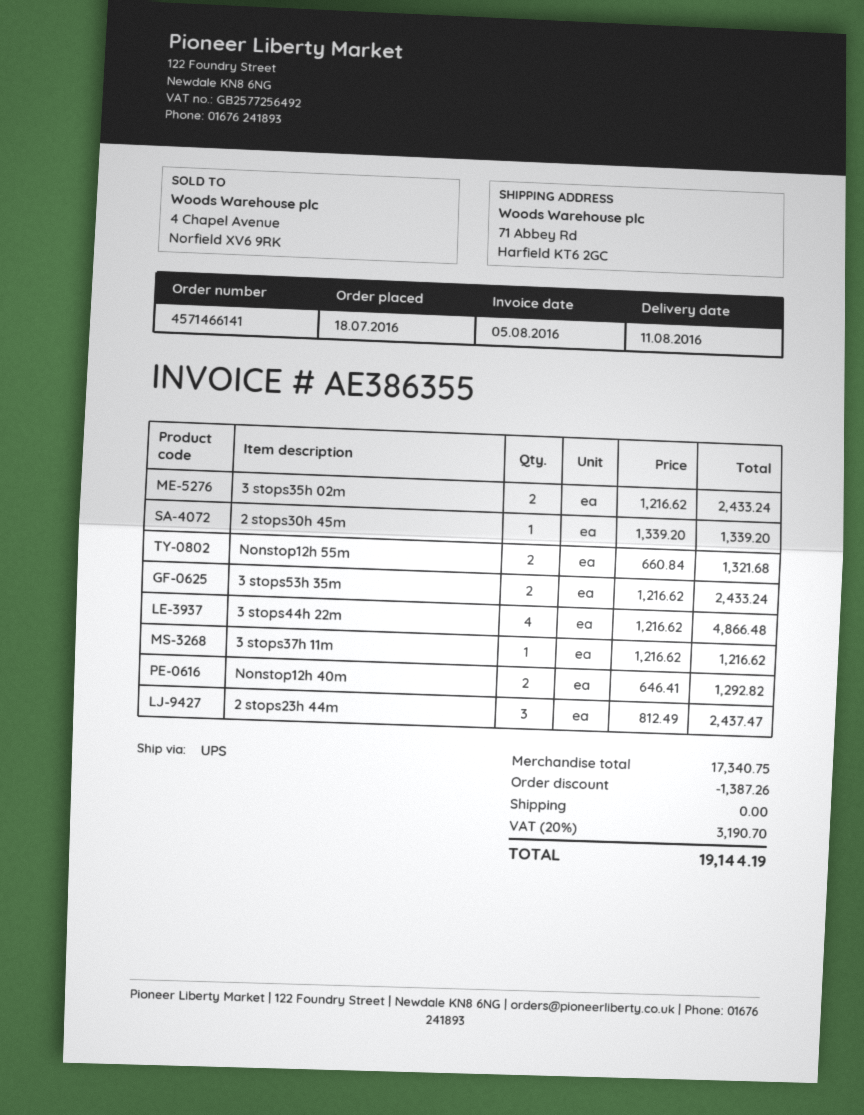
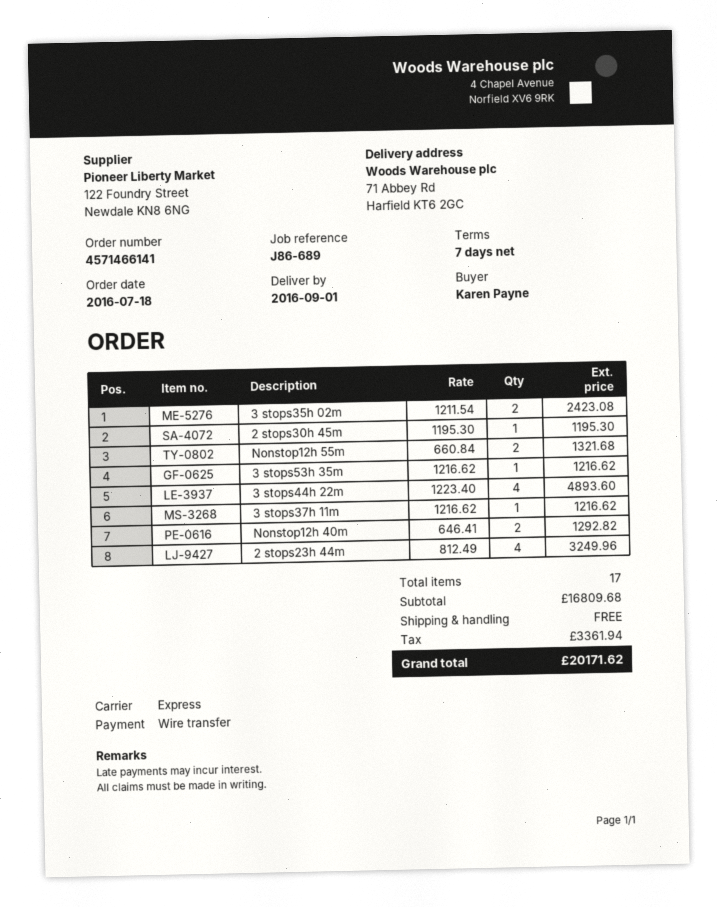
delivery date: 2016-08-11 -> 2016-09-01
shipping method: UPS -> express
3 stops35h 02m: 2 x 1216.62 = 2433.24 -> 2 x 1211.54 = 2423.08
2 stops30h 45m: 1 x 1339.20 = 1339.20 -> 1 x 1195.30 = 1195.30
3 stops53h 35m: 2 x 1216.62 = 2433.24 -> 1 x 1216.62 = 1216.62
3 stops44h 22m: 4 x 1216.62 = 4866.48 -> 4 x 1223.40 = 4893.60
2 stops23h 44m: 3 x 812.49 = 2437.47 -> 4 x 812.49 = 3249.96
subtotal: 17340.75 -> 16809.68
discount: 1387.26 -> none
tax: 3190.70 -> 3361.94
total: 19144.19 -> 20171.62

